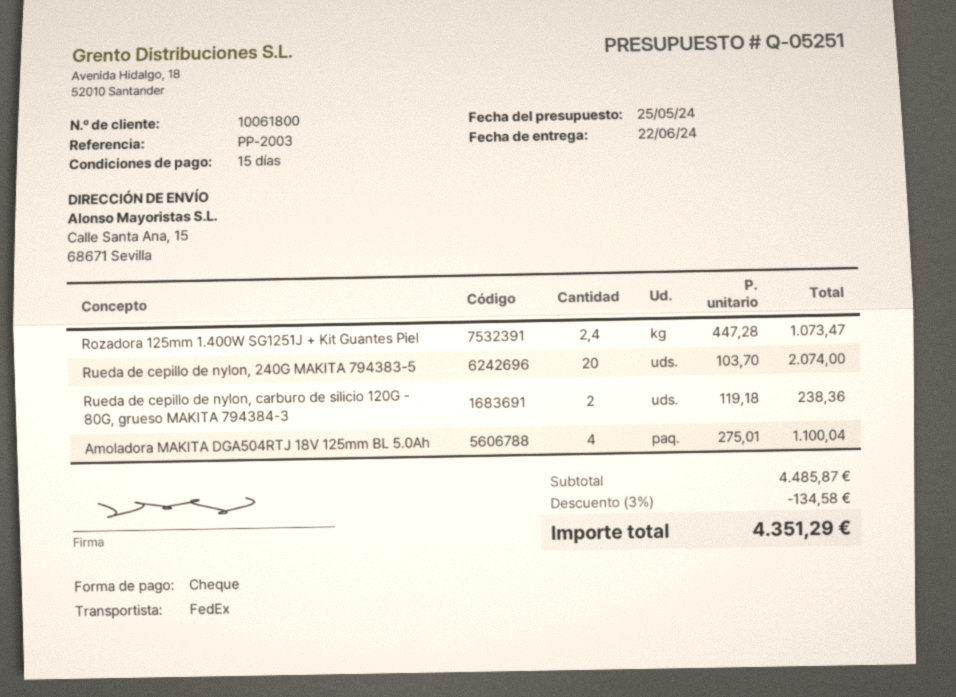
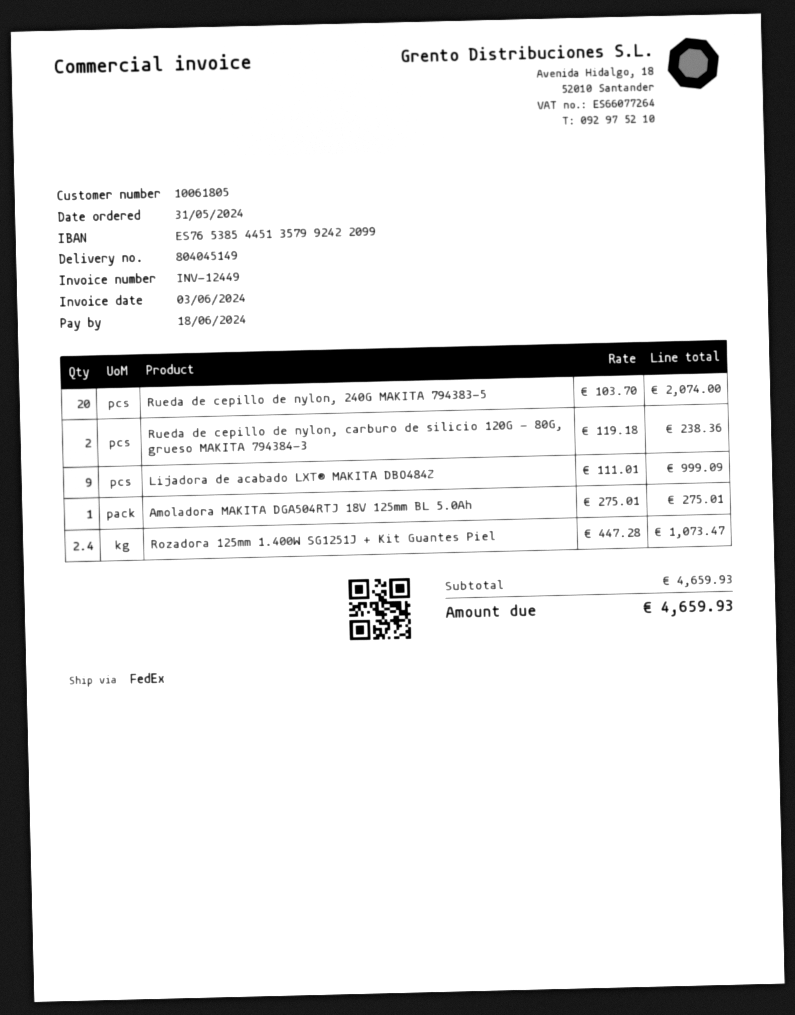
customer number: 10061800 -> 10061805
Amoladora MAKITA DGA504RTJ 18V 125mm BL 5.0Ah: 4 x 275.01 = 1100.04 -> 1 x 275.01 = 275.01
Lijadora de acabado LXT® MAKITA DBO484Z: none -> 9 x 111.01 = 999.09
subtotal: 4485.87 -> 4659.93
discount: 3% = 134.58 -> none
total: 4351.29 -> 4659.93

